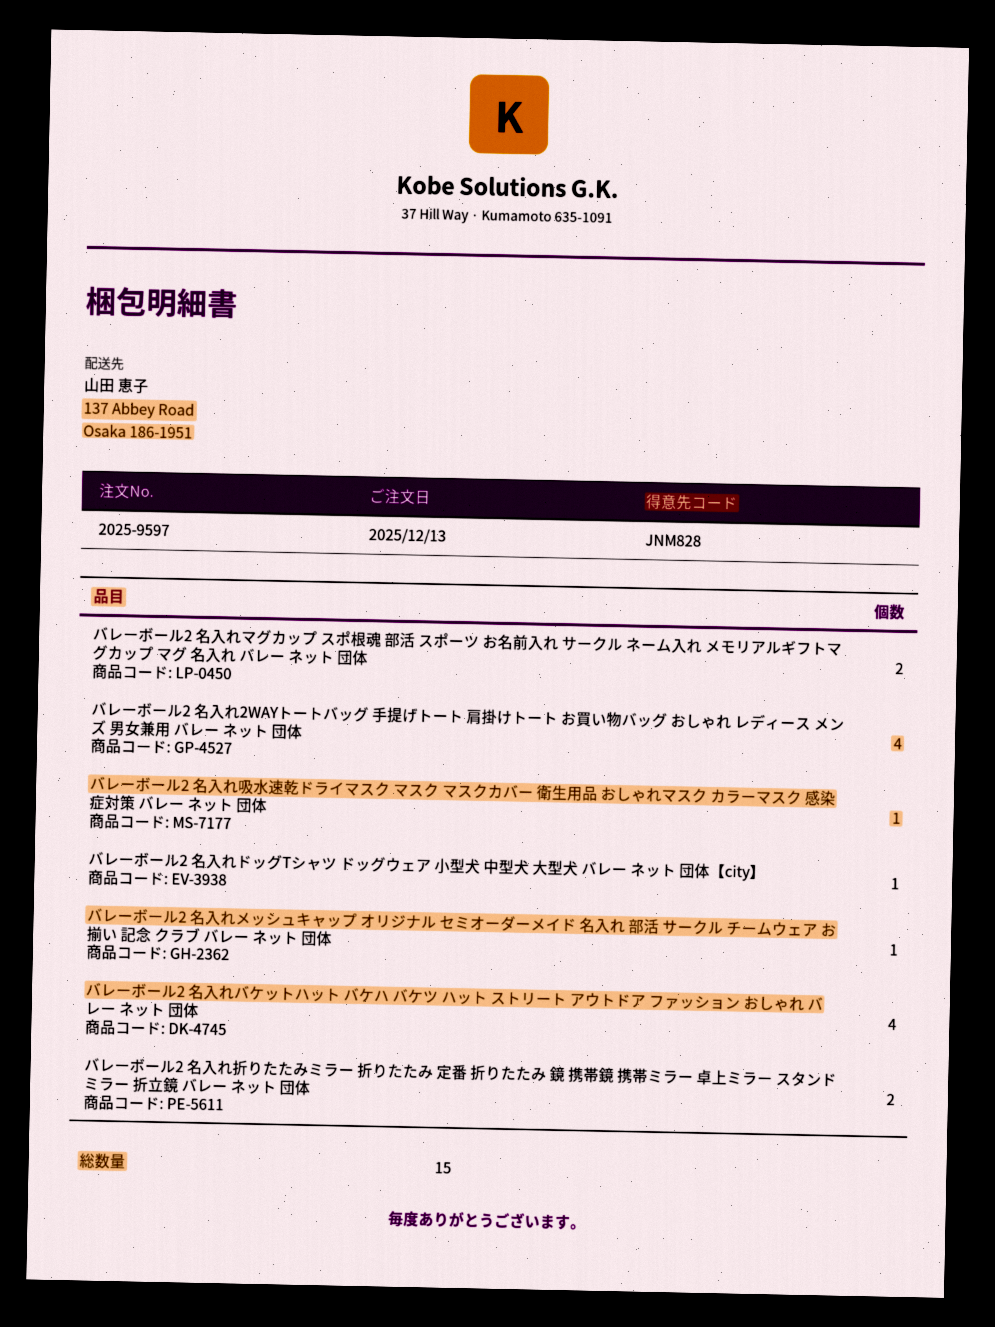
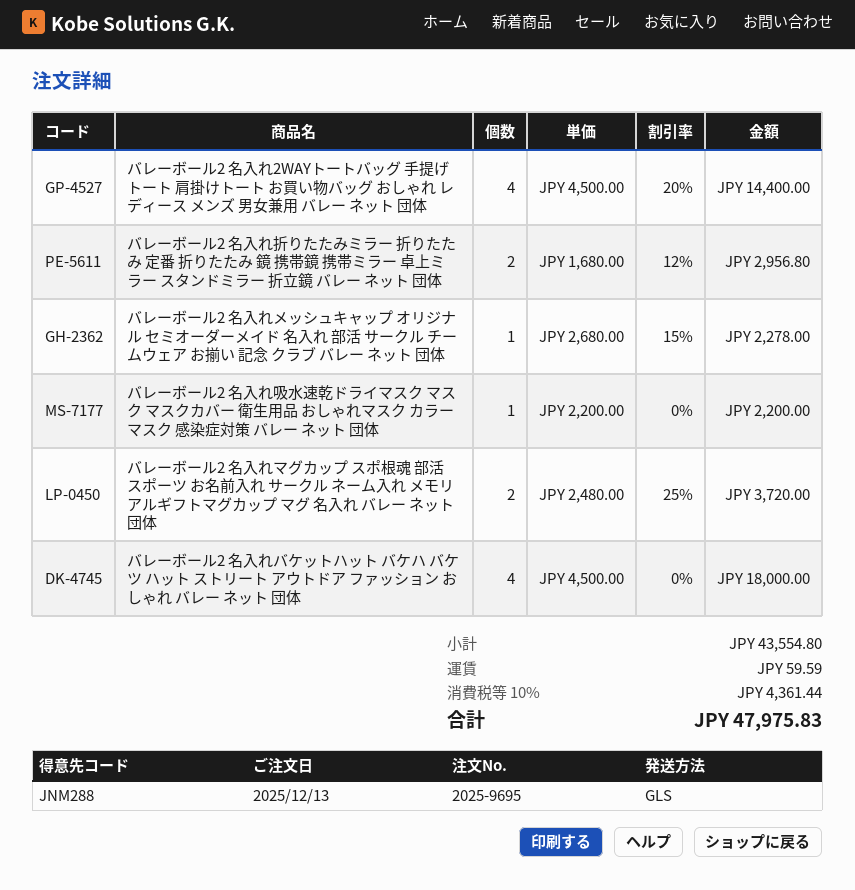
order number: 2025-9597 -> 2025-9695
customer number: JNM828 -> JNM288
バレーボール2 名入れドッグTシャツ ドッグウェア 小型犬 中型犬 大型犬 バレー ネット 団体【city】: 1 -> none

